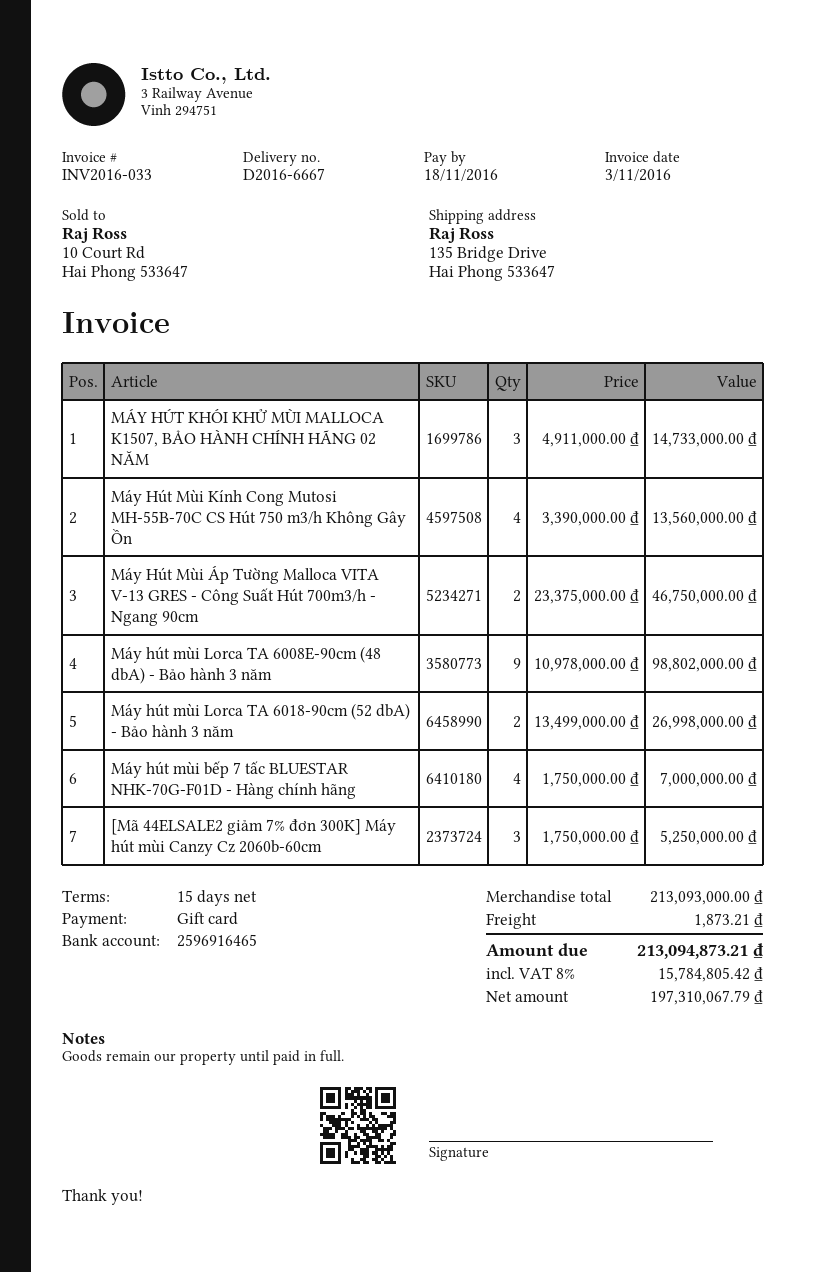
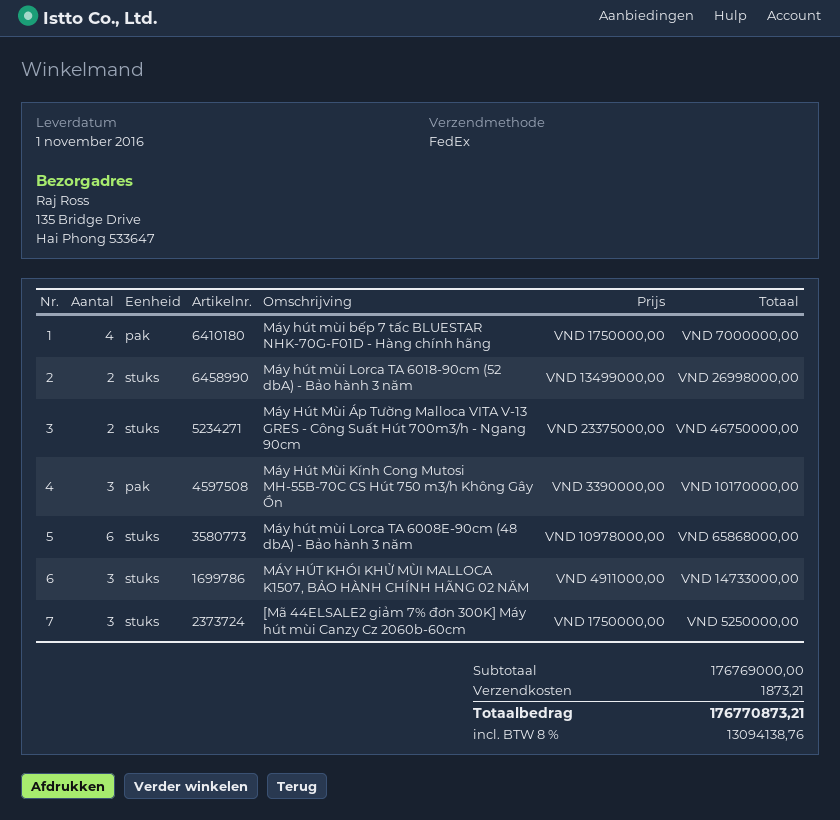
Máy Hút Mùi Kính Cong Mutosi MH-55B-70C CS Hút 750 m3/h Không Gây Ồn: 4 x 3390000.00 = 13560000.00 -> 3 x 3390000.00 = 10170000.00
Máy hút mùi Lorca TA 6008E-90cm (48 dbA) - Bảo hành 3 năm: 9 x 10978000.00 = 98802000.00 -> 6 x 10978000.00 = 65868000.00
subtotal: 213093000.00 -> 176769000.00
tax: 8% = 15784805.42 -> 8% = 13094138.76
total: 213094873.21 -> 176770873.21

